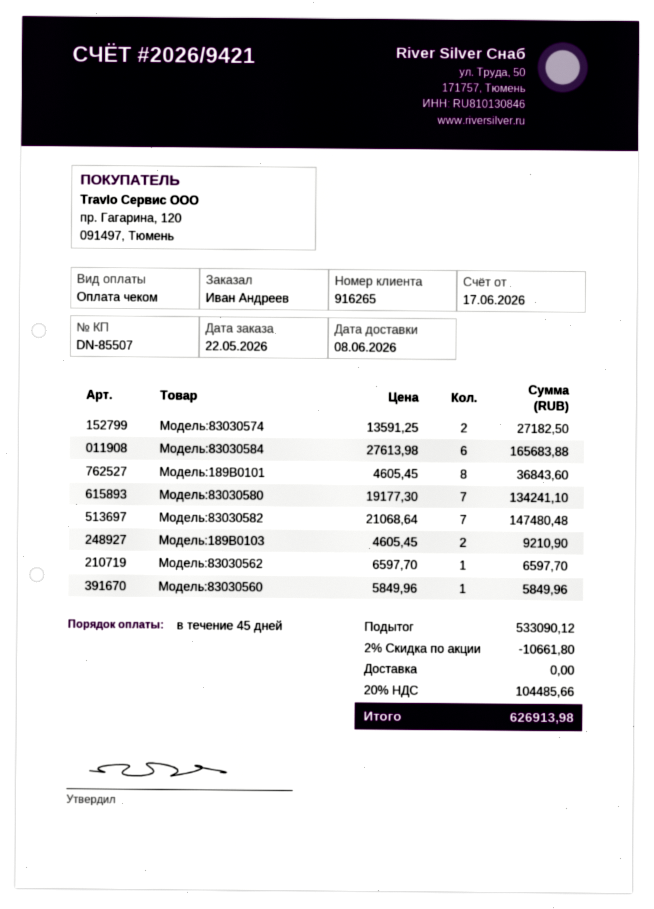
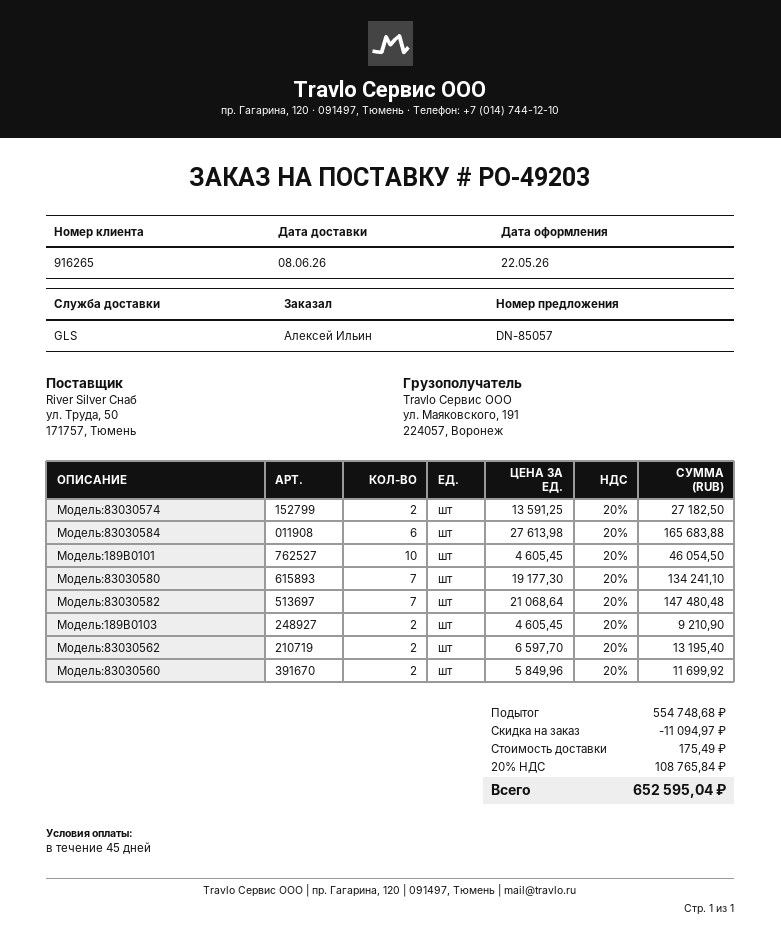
quote number: DN-85507 -> DN-85057
ordered by: Иван Андреев -> Алексей Ильин
Модель:189B0101: 8 x 4605.45 = 36843.60 -> 10 x 4605.45 = 46054.50
Модель:83030562: 1 x 6597.70 = 6597.70 -> 2 x 6597.70 = 13195.40
Модель:83030560: 1 x 5849.96 = 5849.96 -> 2 x 5849.96 = 11699.92
subtotal: 533090.12 -> 554748.68
discount: 10661.80 -> 11094.97
shipping: 0.00 -> 175.49
tax: 20% = 104485.66 -> 20% = 108765.84
total: 626913.98 -> 652595.04

